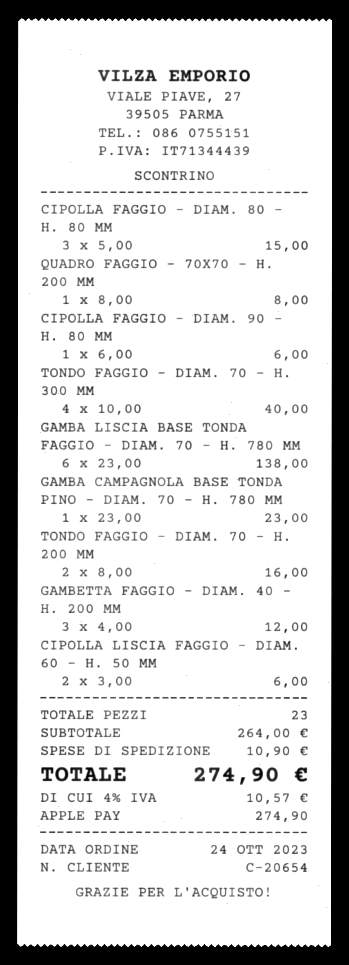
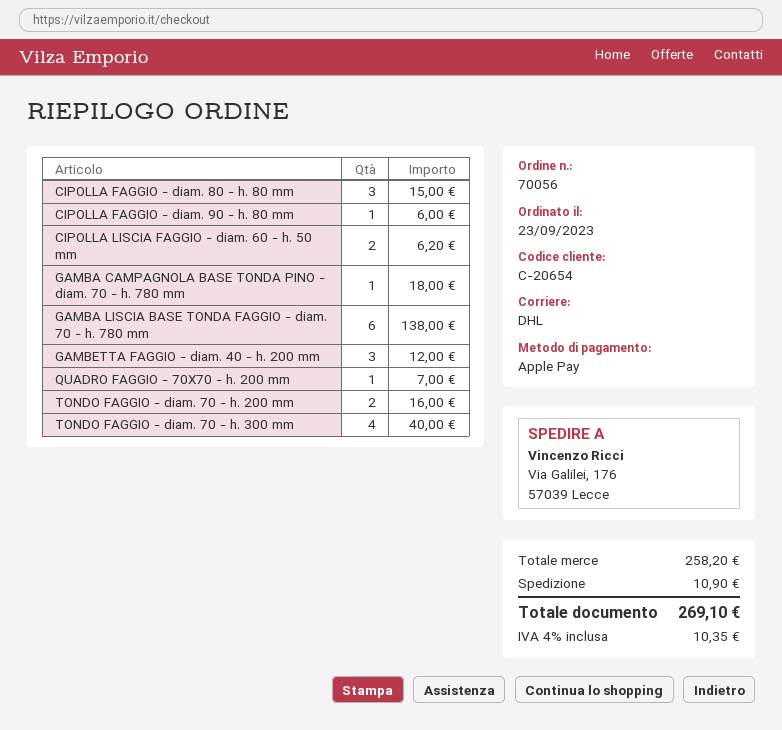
order date: 2023-10-24 -> 2023-09-23
QUADRO FAGGIO - 70X70 - H. 200 MM: 1 for 8.00 -> 1 for 7.00
GAMBA CAMPAGNOLA BASE TONDA PINO - DIAM. 70 - H. 780 MM: 1 for 23.00 -> 1 for 18.00
CIPOLLA LISCIA FAGGIO - DIAM. 60 - H. 50 MM: 2 for 6.00 -> 2 for 6.20
subtotal: 264.00 -> 258.20
tax: 4% = 10.57 -> 4% = 10.35
total: 274.90 -> 269.10

